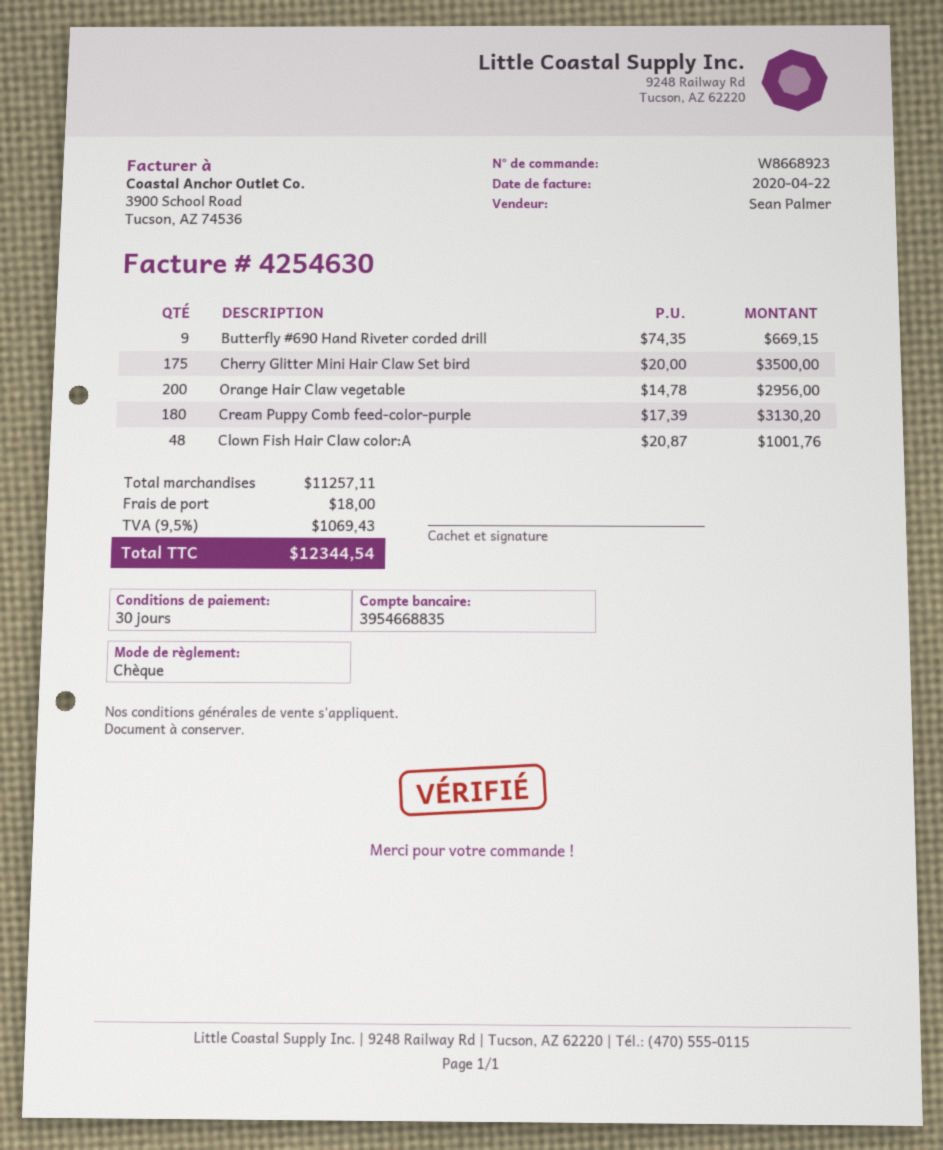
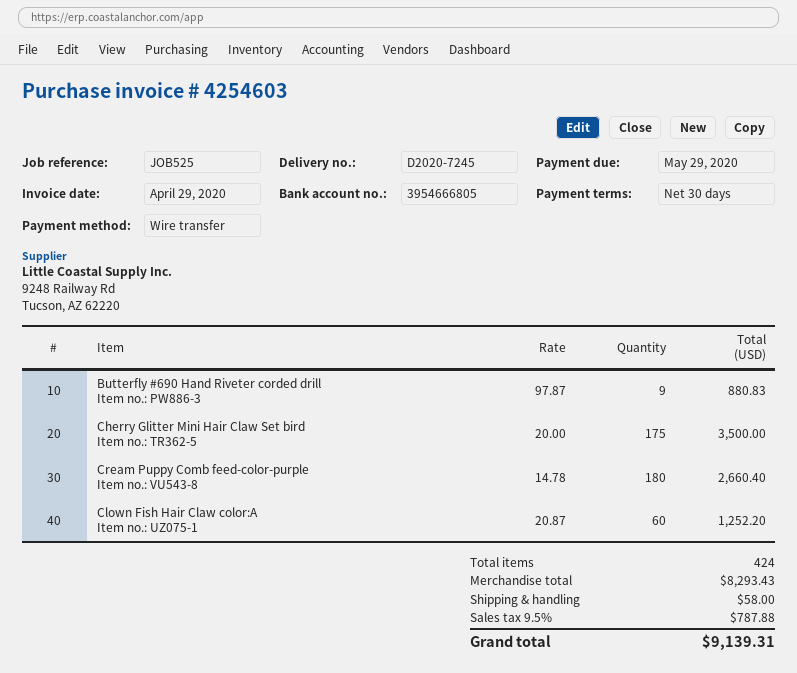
invoice number: 4254630 -> 4254603
invoice date: 2020-04-22 -> 2020-04-29
payment method: cheque -> bank transfer
bank account: 3954668835 -> 3954666805
Butterfly #690 Hand Riveter corded drill: 9 x 74.35 = 669.15 -> 9 x 97.87 = 880.83
Orange Hair Claw vegetable: 200 x 14.78 = 2956.00 -> none
Cream Puppy Comb feed-color-purple: 180 x 17.39 = 3130.20 -> 180 x 14.78 = 2660.40
Clown Fish Hair Claw color:A: 48 x 20.87 = 1001.76 -> 60 x 20.87 = 1252.20
subtotal: 11257.11 -> 8293.43
shipping: 18.00 -> 58.00
tax: 9.5% = 1069.43 -> 9.5% = 787.88
total: 12344.54 -> 9139.31

